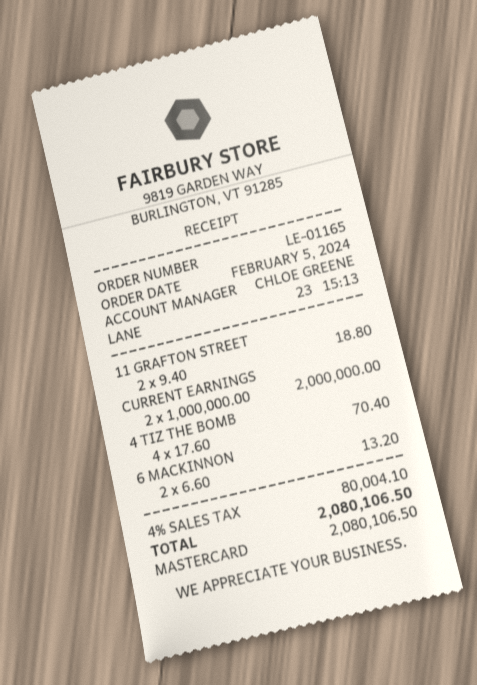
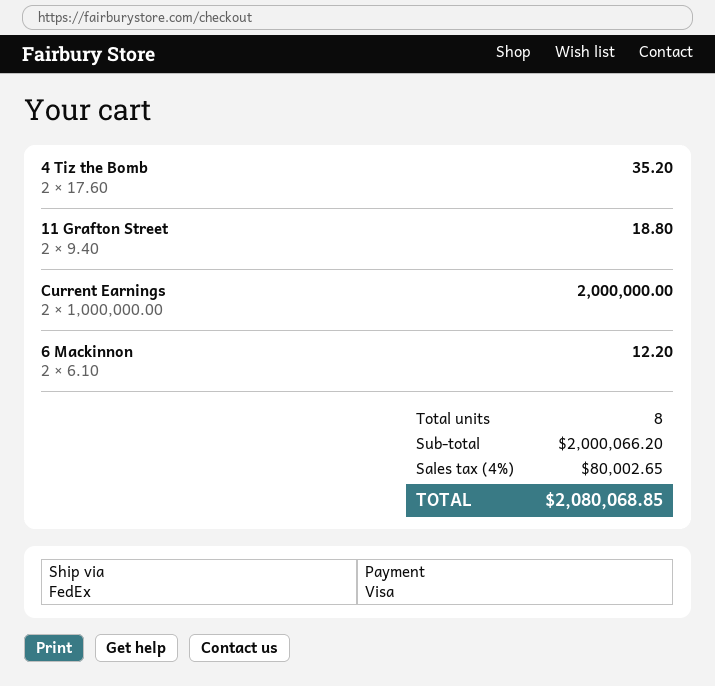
payment method: Mastercard -> Visa
4 TIZ THE BOMB: 4 x 17.60 = 70.40 -> 2 x 17.60 = 35.20
6 MACKINNON: 2 x 6.60 = 13.20 -> 2 x 6.10 = 12.20
tax: 4% = 80004.10 -> 4% = 80002.65
total: 2080106.50 -> 2080068.85

